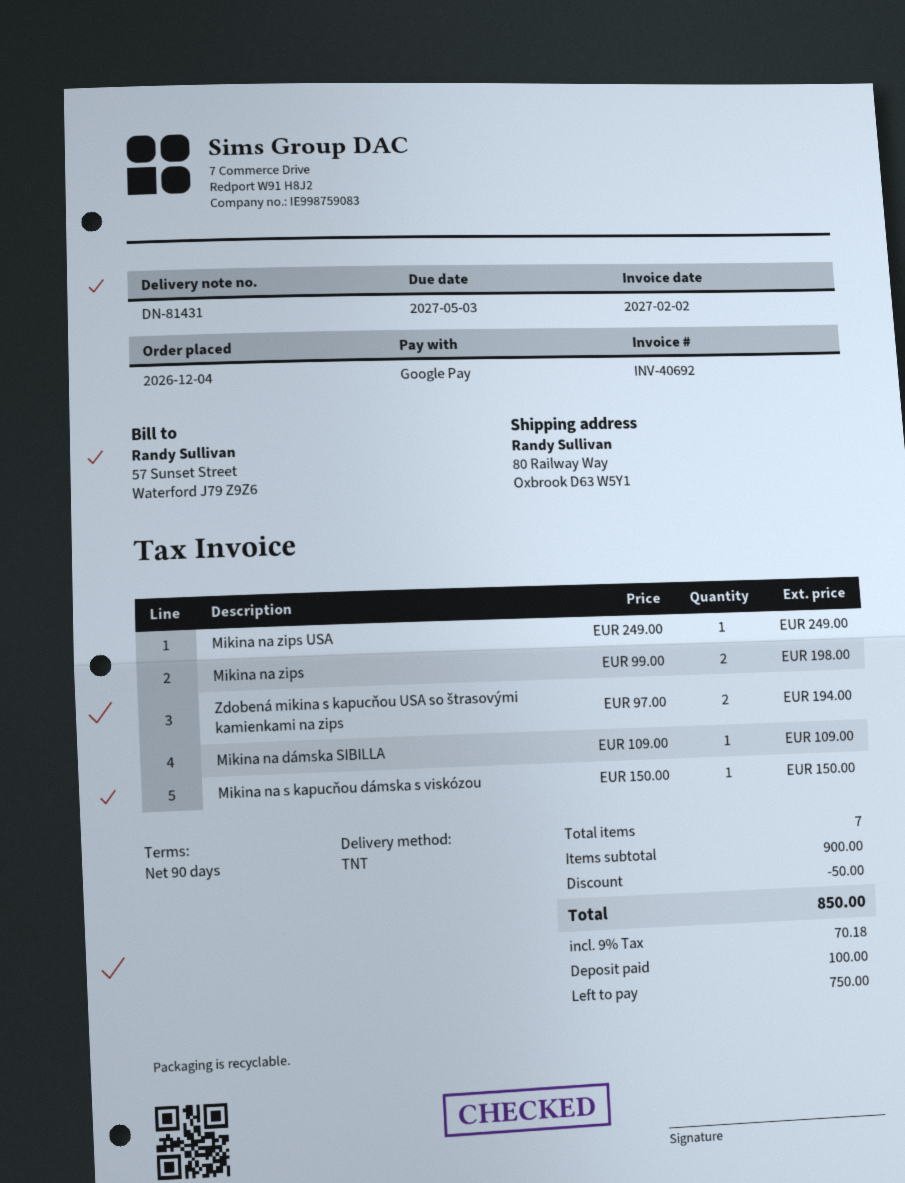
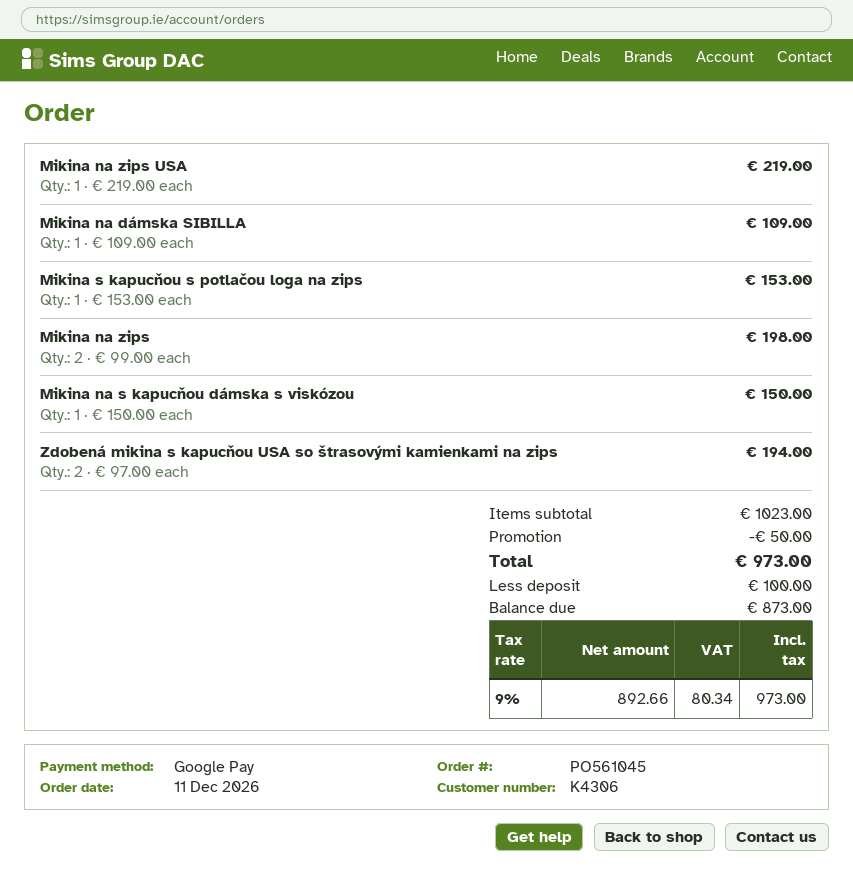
order date: 2026-12-04 -> 2026-12-11
Mikina na zips USA: 1 x 249.00 = 249.00 -> 1 x 219.00 = 219.00
Mikina s kapucňou s potlačou loga na zips: none -> 1 x 153.00 = 153.00
subtotal: 900.00 -> 1023.00
tax: 9% = 70.18 -> 9% = 80.34
total: 850.00 -> 973.00
balance: 750.00 -> 873.00

